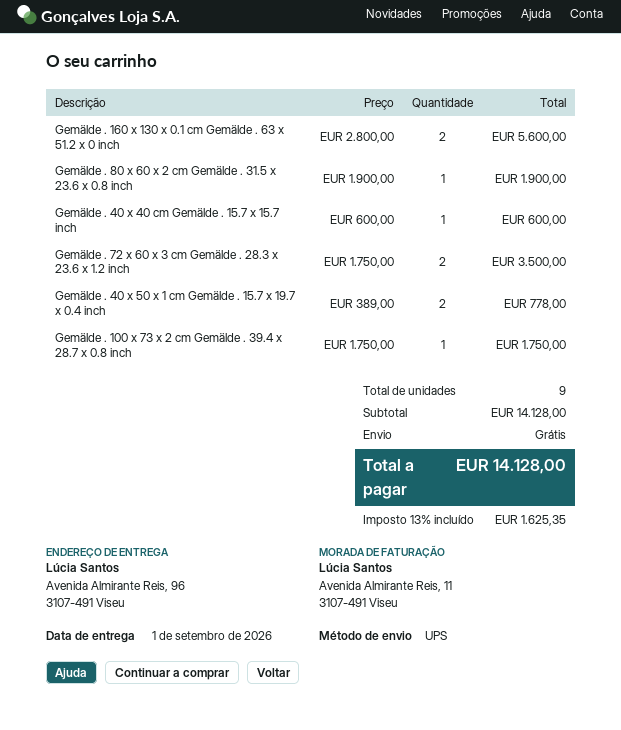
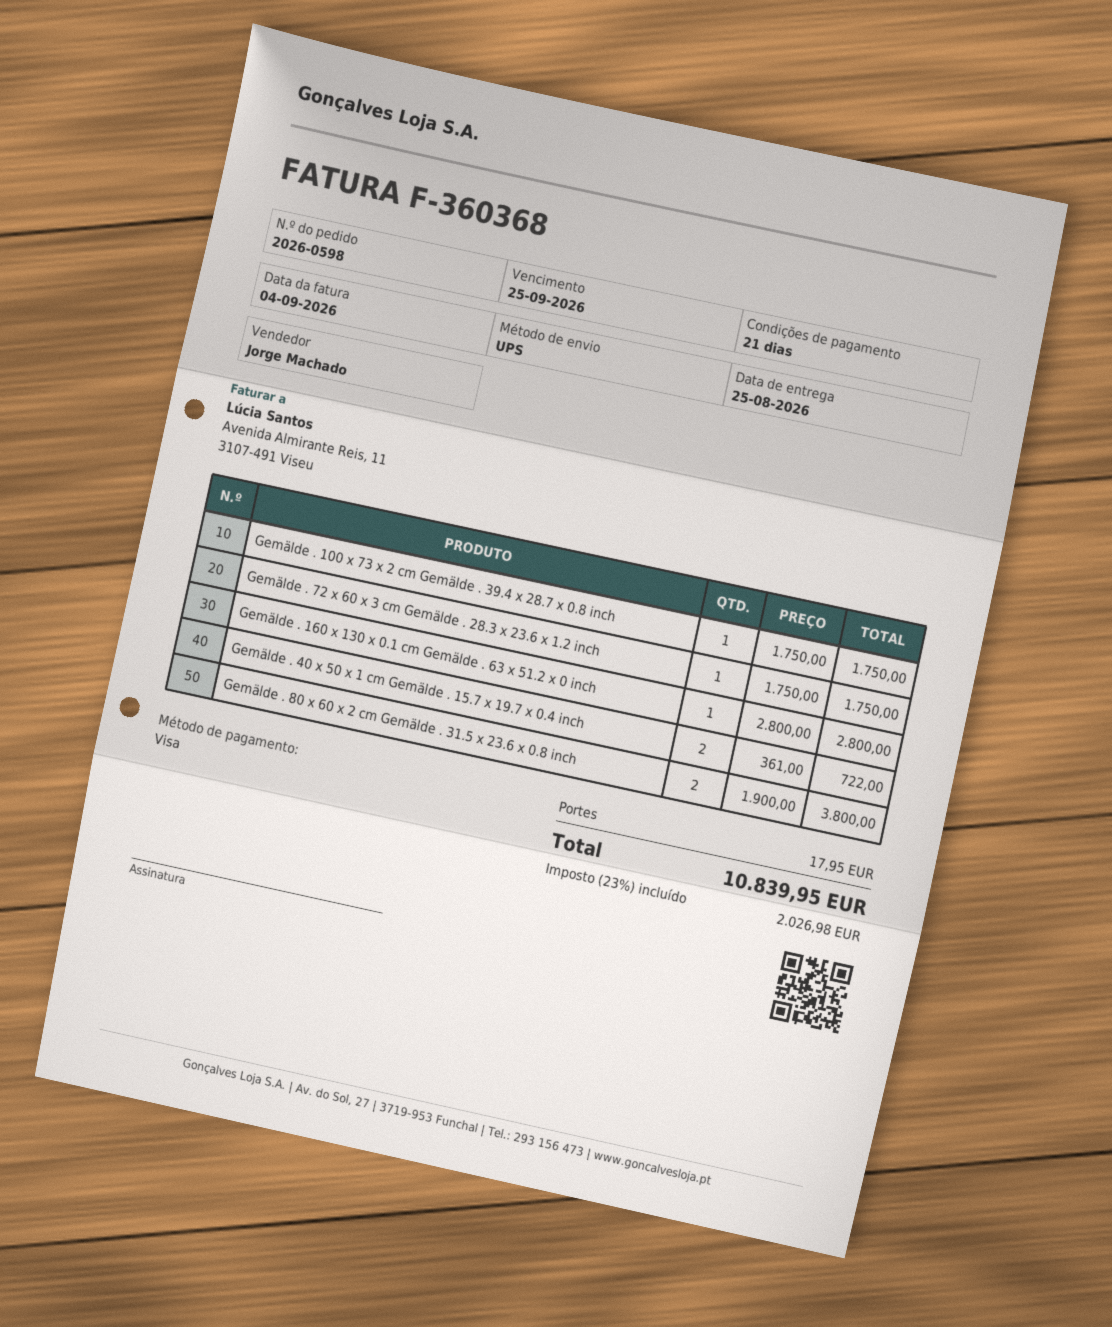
delivery date: 2026-09-01 -> 2026-08-25
Gemälde . 160 x 130 x 0.1 cm Gemälde . 63 x 51.2 x 0 inch: 2 x 2800.00 = 5600.00 -> 1 x 2800.00 = 2800.00
Gemälde . 80 x 60 x 2 cm Gemälde . 31.5 x 23.6 x 0.8 inch: 1 x 1900.00 = 1900.00 -> 2 x 1900.00 = 3800.00
Gemälde . 40 x 40 cm Gemälde . 15.7 x 15.7 inch: 1 x 600.00 = 600.00 -> none
Gemälde . 72 x 60 x 3 cm Gemälde . 28.3 x 23.6 x 1.2 inch: 2 x 1750.00 = 3500.00 -> 1 x 1750.00 = 1750.00
Gemälde . 40 x 50 x 1 cm Gemälde . 15.7 x 19.7 x 0.4 inch: 2 x 389.00 = 778.00 -> 2 x 361.00 = 722.00
shipping: 0.00 -> 17.95
tax: 13% = 1625.35 -> 23% = 2026.98
total: 14128.00 -> 10839.95

